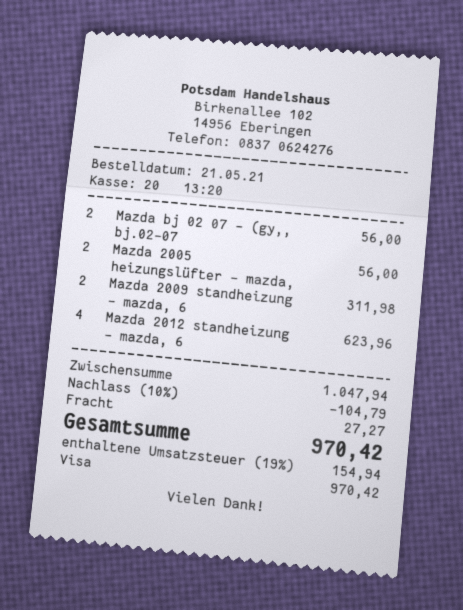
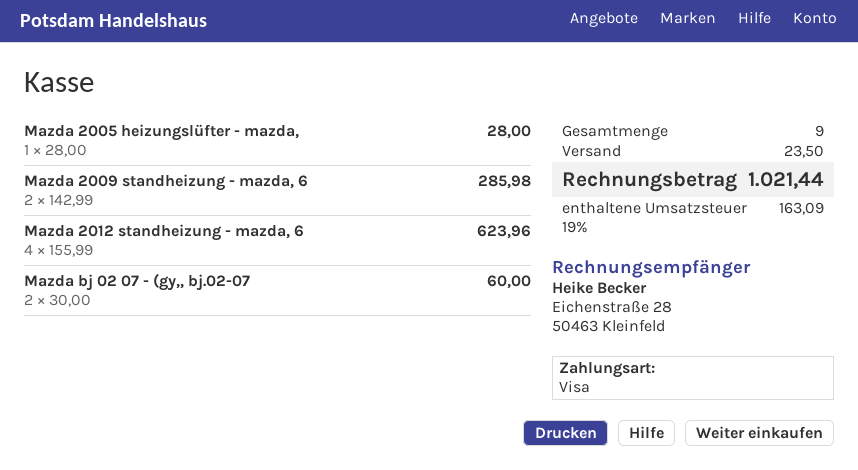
Mazda bj 02 07 - (gy,, bj.02-07: 2 for 56.00 -> 2 for 60.00
Mazda 2005 heizungslüfter - mazda,: 2 for 56.00 -> 1 for 28.00
Mazda 2009 standheizung - mazda, 6: 2 for 311.98 -> 2 for 285.98
discount: 10% = 104.79 -> none
shipping: 27.27 -> 23.50
tax: 19% = 154.94 -> 19% = 163.09
total: 970.42 -> 1021.44

